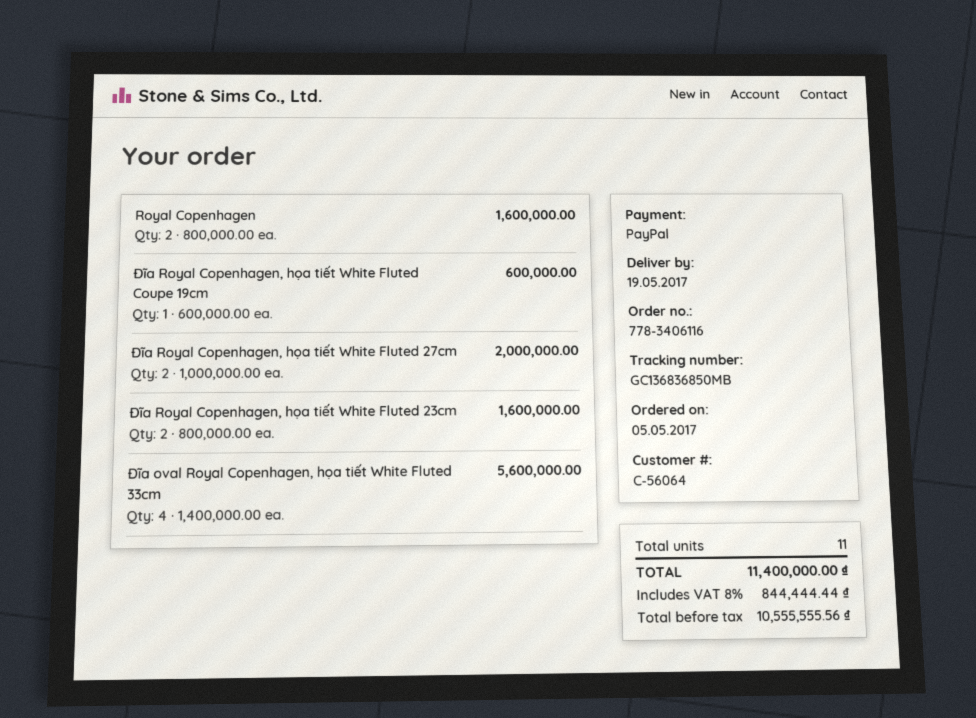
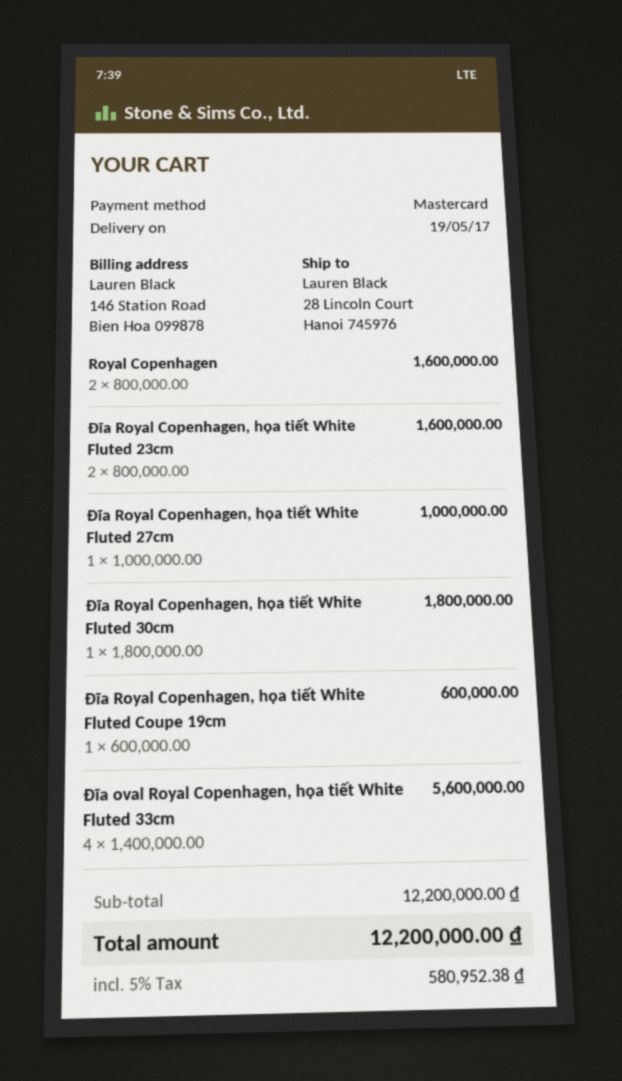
payment method: PayPal -> Mastercard
Đĩa Royal Copenhagen, họa tiết White Fluted 27cm: 2 x 1000000.00 = 2000000.00 -> 1 x 1000000.00 = 1000000.00
Đĩa Royal Copenhagen, họa tiết White Fluted 30cm: none -> 1 x 1800000.00 = 1800000.00
tax: 8% = 844444.44 -> 5% = 580952.38
total: 11400000.00 -> 12200000.00

